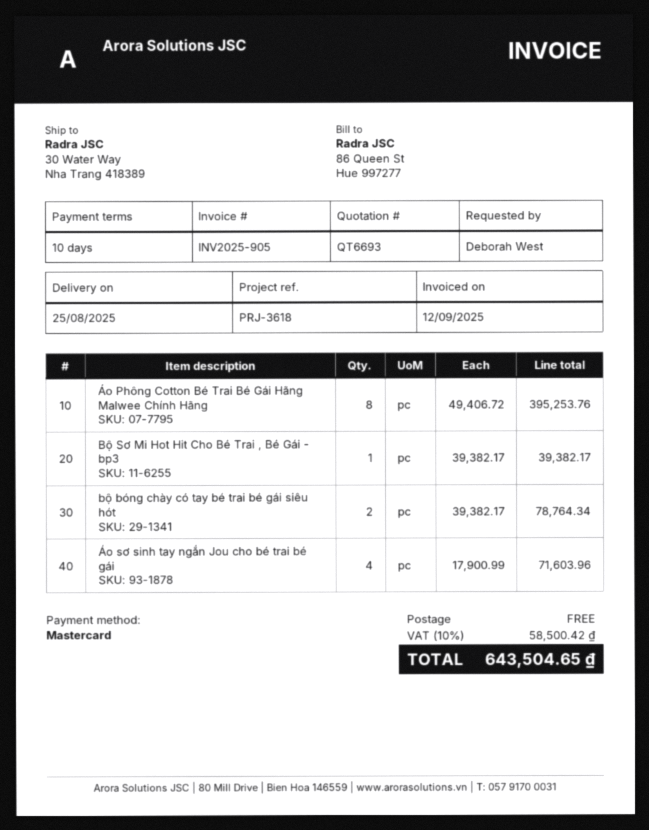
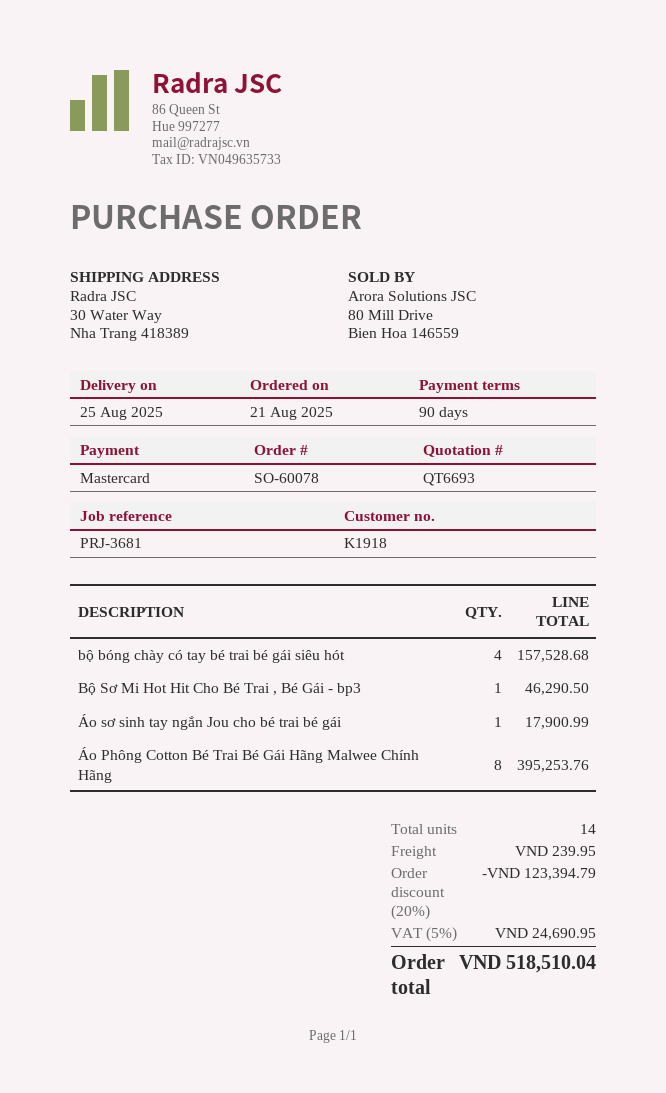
payment terms: 10 days -> 90 days
reference: PRJ-3618 -> PRJ-3681
Bộ Sơ Mi Hot Hit Cho Bé Trai , Bé Gái - bp3: 1 for 39382.17 -> 1 for 46290.50
bộ bóng chày có tay bé trai bé gái siêu hót: 2 for 78764.34 -> 4 for 157528.68
Áo sơ sinh tay ngắn Jou cho bé trai bé gái: 4 for 71603.96 -> 1 for 17900.99
discount: none -> 20% = 123394.79
shipping: 0.00 -> 239.95
tax: 10% = 58500.42 -> 5% = 24690.95
total: 643504.65 -> 518510.04

